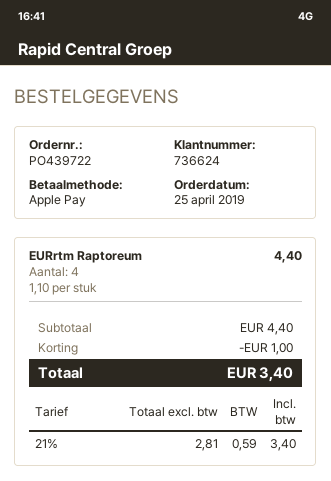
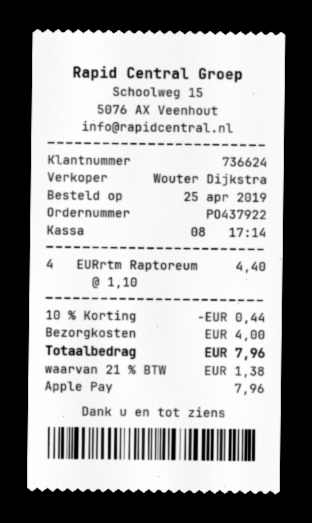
order number: PO439722 -> PO437922
discount: 1.00 -> 0.44
shipping: none -> 4.00
tax: 21% = 0.59 -> 21% = 1.38
total: 3.40 -> 7.96

